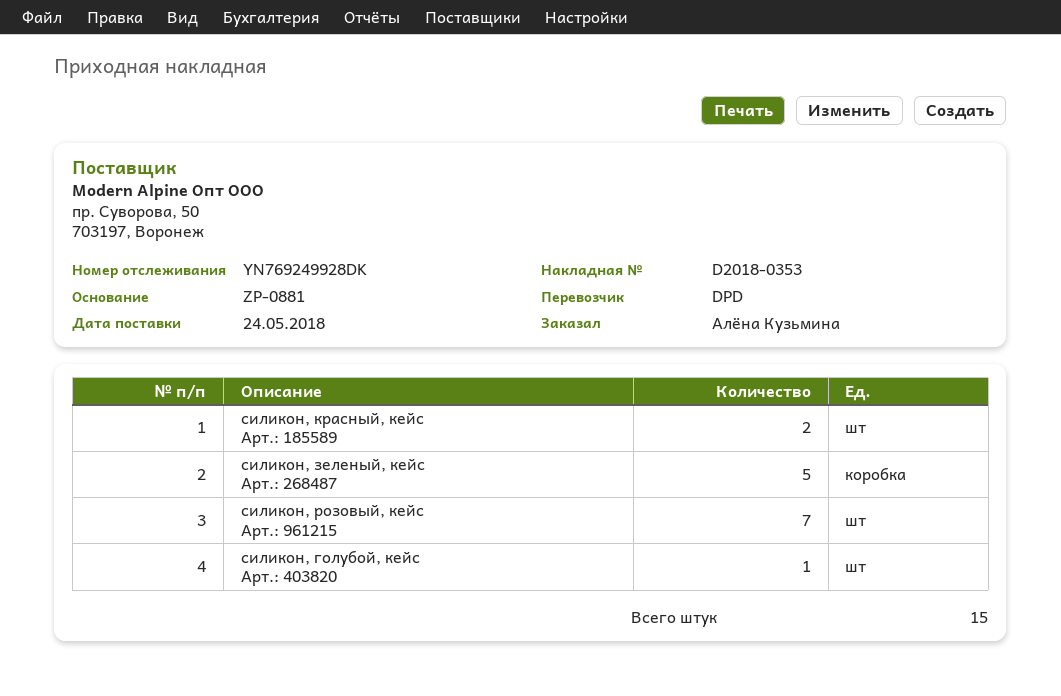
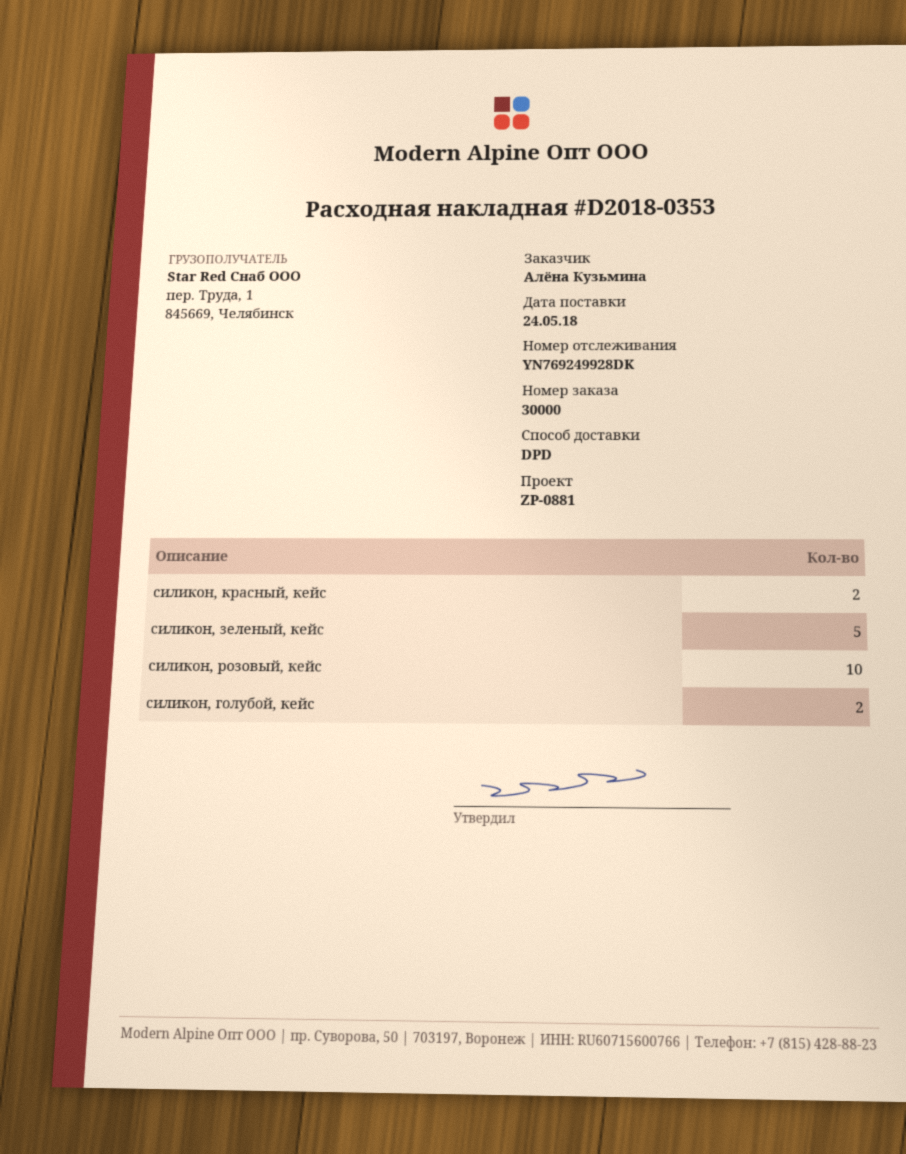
силикон, розовый, кейс: 7 -> 10
силикон, голубой, кейс: 1 -> 2

